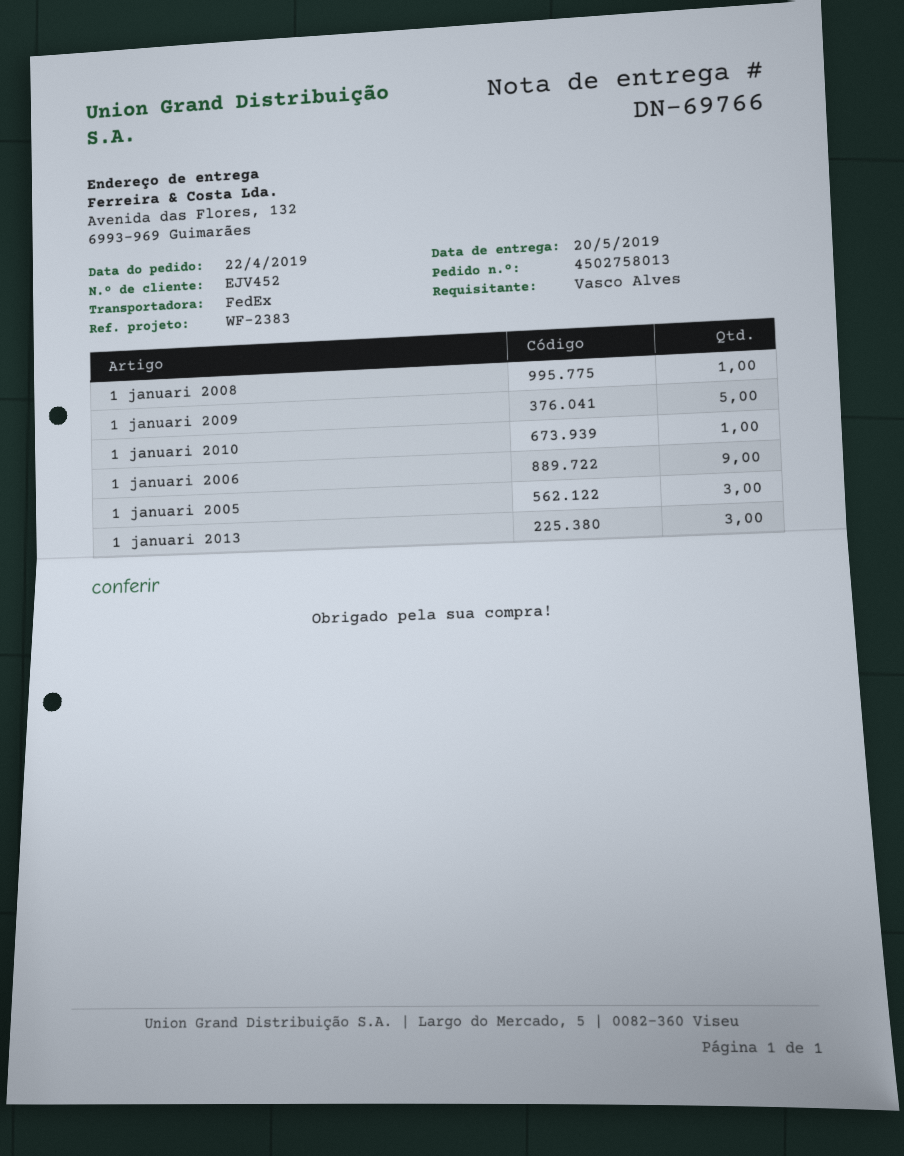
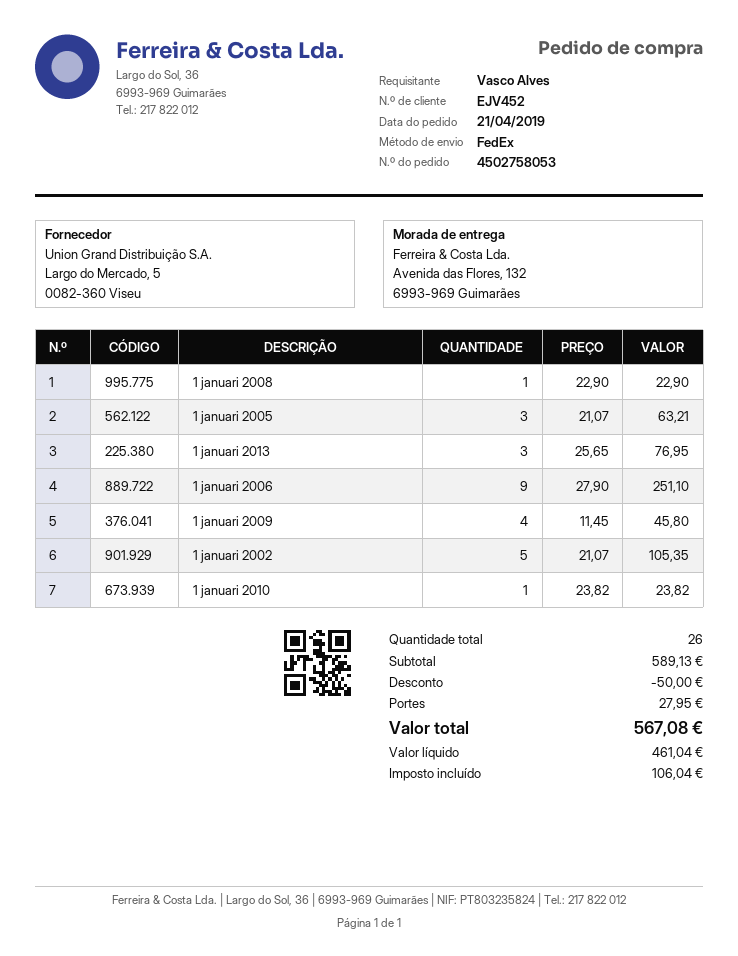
order number: 4502758013 -> 4502758053
order date: 2019-04-22 -> 2019-04-21
1 januari 2009: 5 -> 4
1 januari 2002: none -> 5

